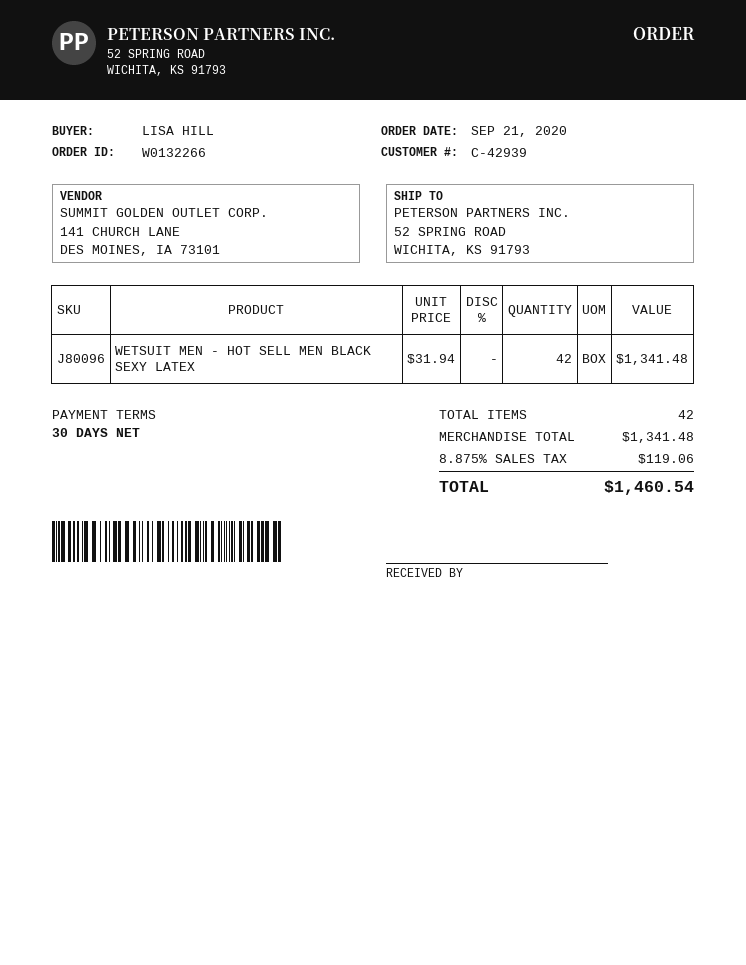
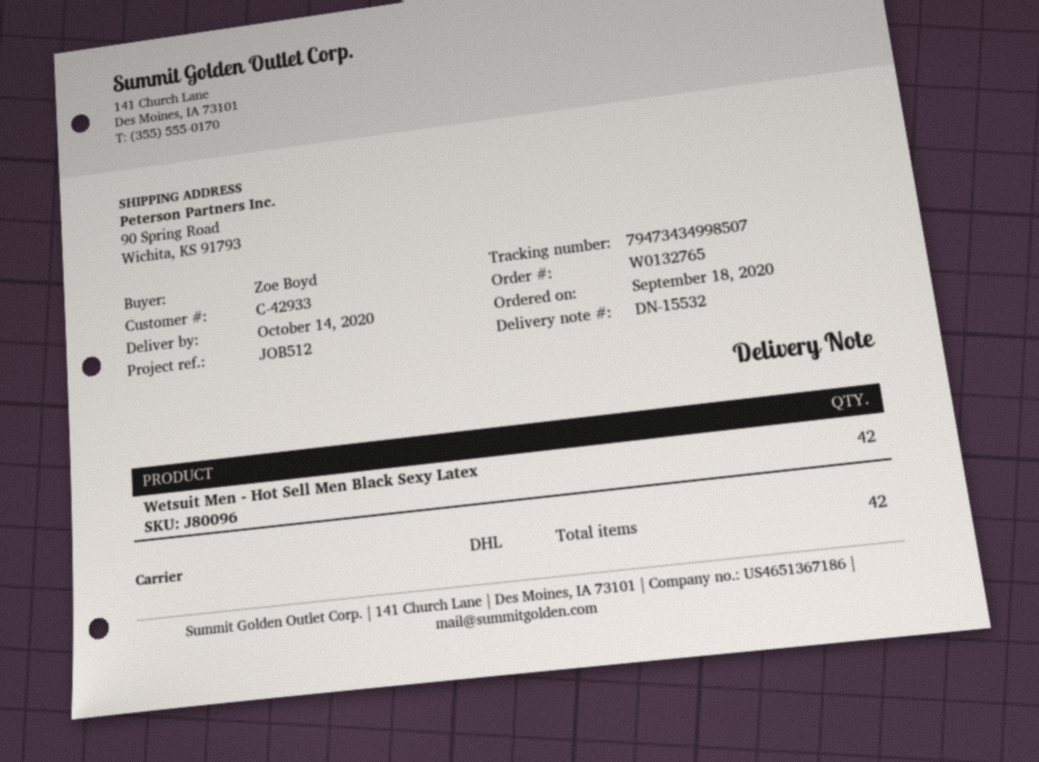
order number: W0132266 -> W0132765
order date: 2020-09-21 -> 2020-09-18
customer number: C-42939 -> C-42933
ordered by: LISA HILL -> Zoe Boyd
ship to: 52 SPRING ROAD, WICHITA, KS 91793 -> 90 Spring Road, Wichita, KS 91793

